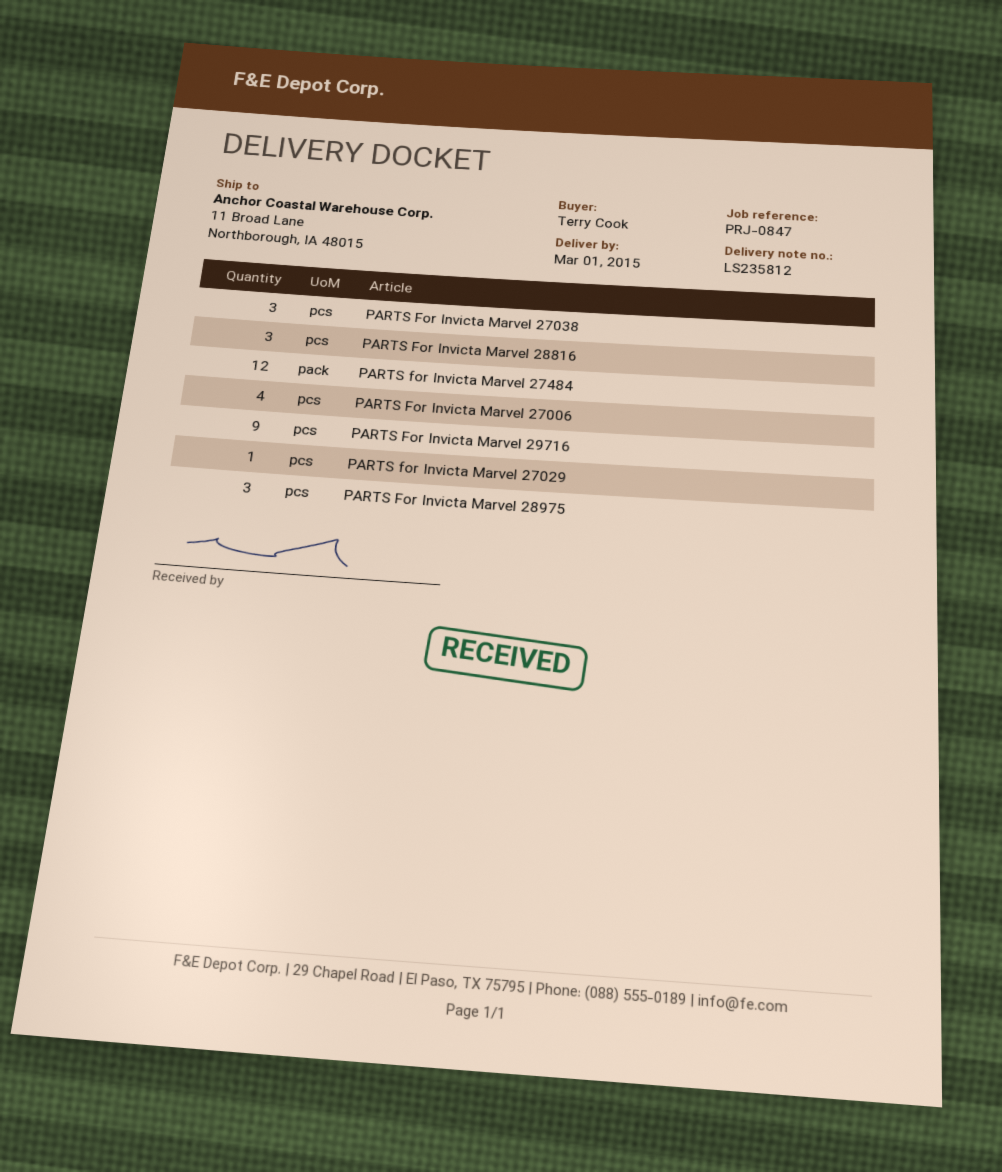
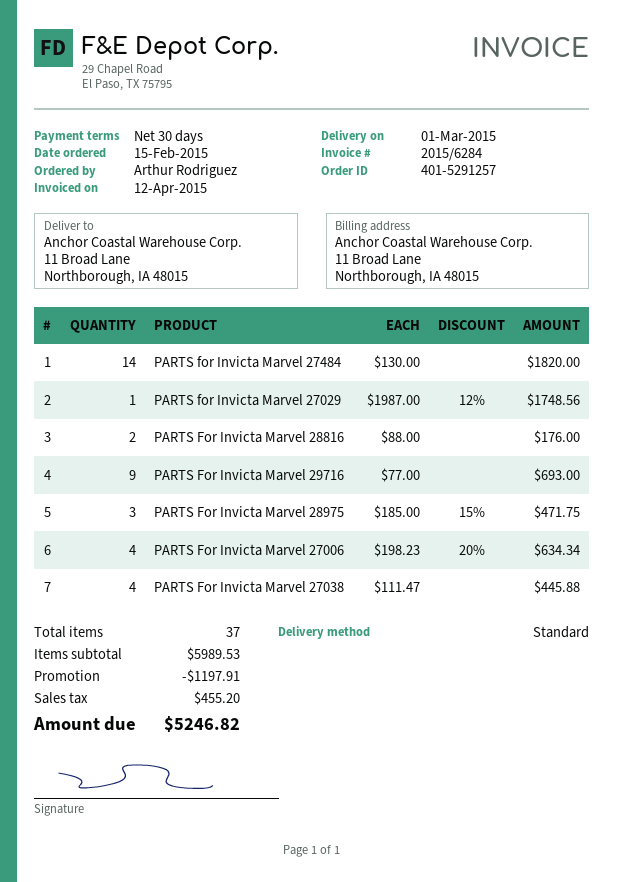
ordered by: Terry Cook -> Arthur Rodriguez
PARTS For Invicta Marvel 27038: 3 -> 4
PARTS For Invicta Marvel 28816: 3 -> 2
PARTS for Invicta Marvel 27484: 12 -> 14

